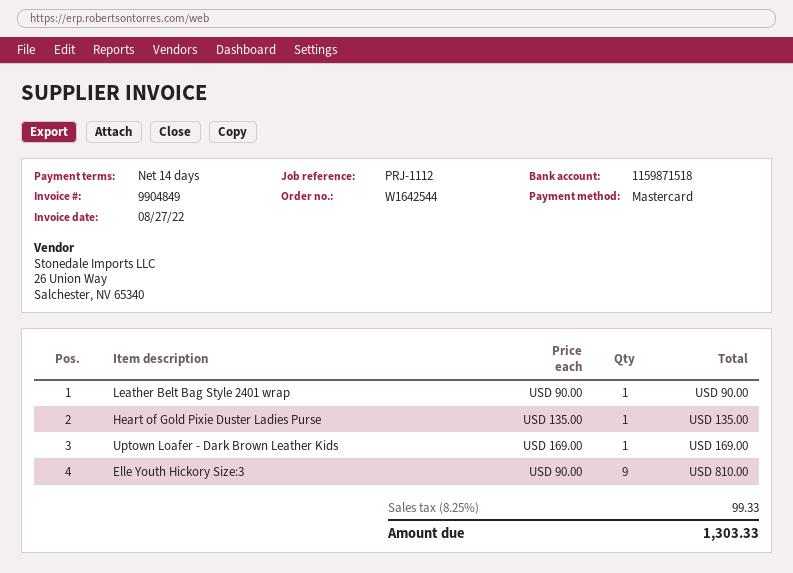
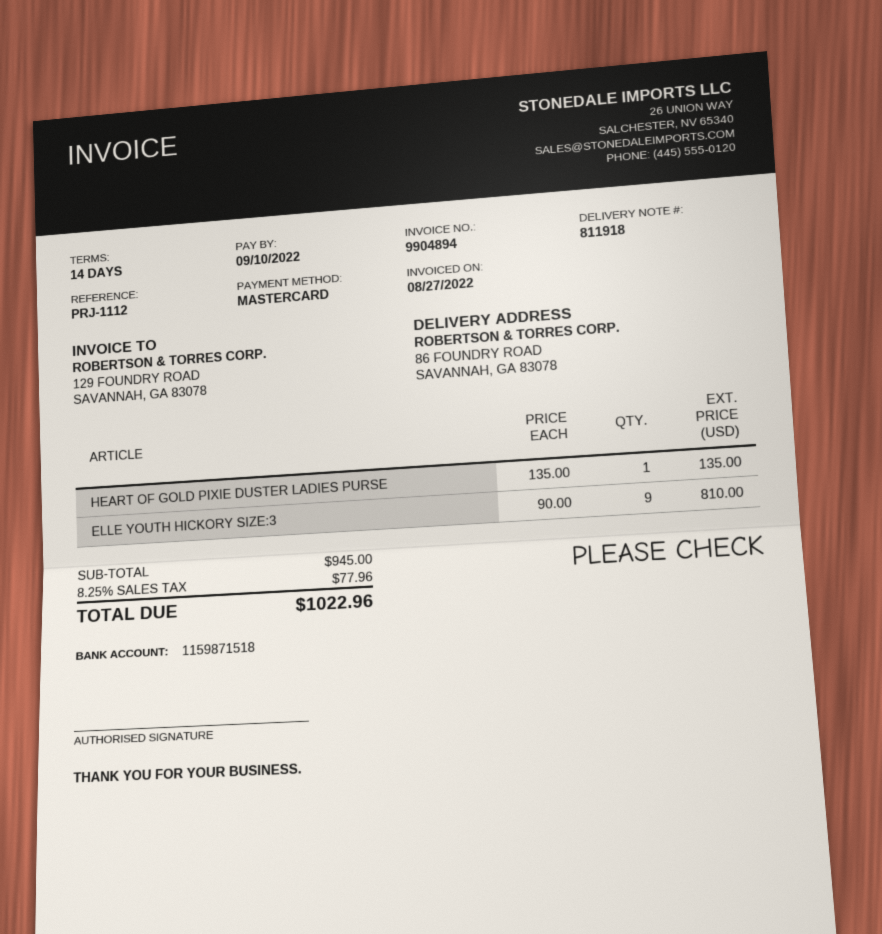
invoice number: 9904849 -> 9904894
Leather Belt Bag Style 2401 wrap: 1 x 90.00 = 90.00 -> none
Uptown Loafer - Dark Brown Leather Kids: 1 x 169.00 = 169.00 -> none
tax: 8.25% = 99.33 -> 8.25% = 77.96
total: 1303.33 -> 1022.96

